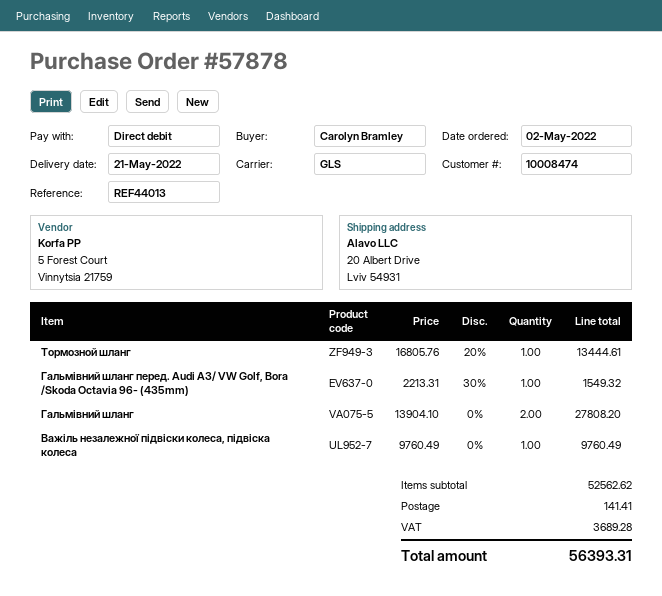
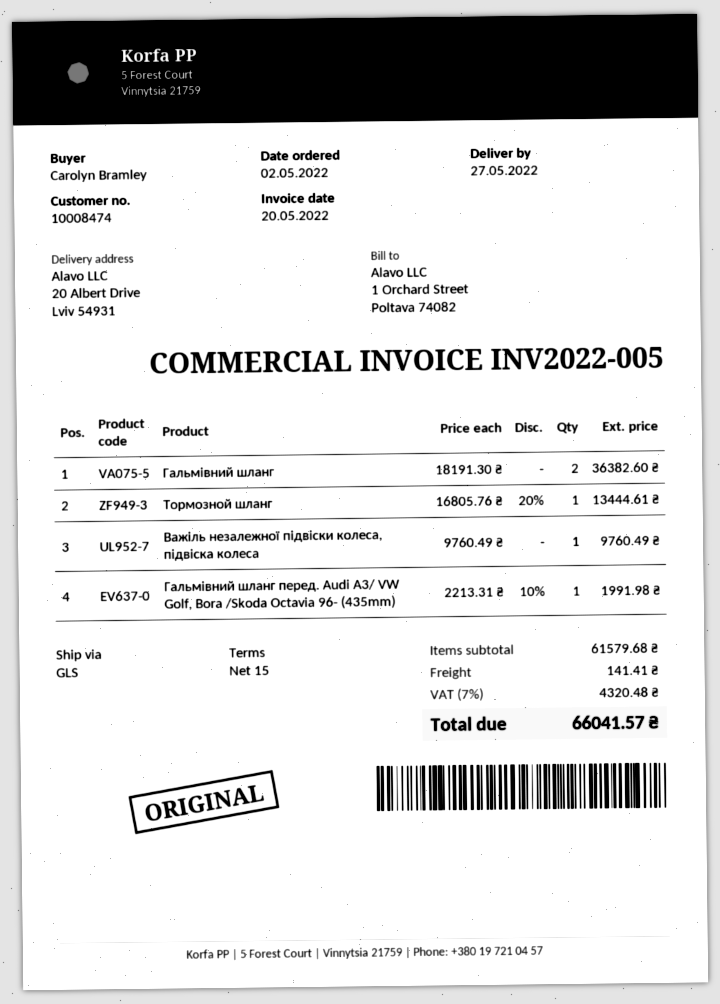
delivery date: 2022-05-21 -> 2022-05-27
Гальмівний шланг перед. Audi A3/ VW Golf, Bora /Skoda Octavia 96- (435mm): 1 x 2213.31 - 30% = 1549.32 -> 1 x 2213.31 - 10% = 1991.98
Гальмівний шланг: 2 x 13904.10 = 27808.20 -> 2 x 18191.30 = 36382.60
subtotal: 52562.62 -> 61579.68
tax: 3689.28 -> 4320.48
total: 56393.31 -> 66041.57

